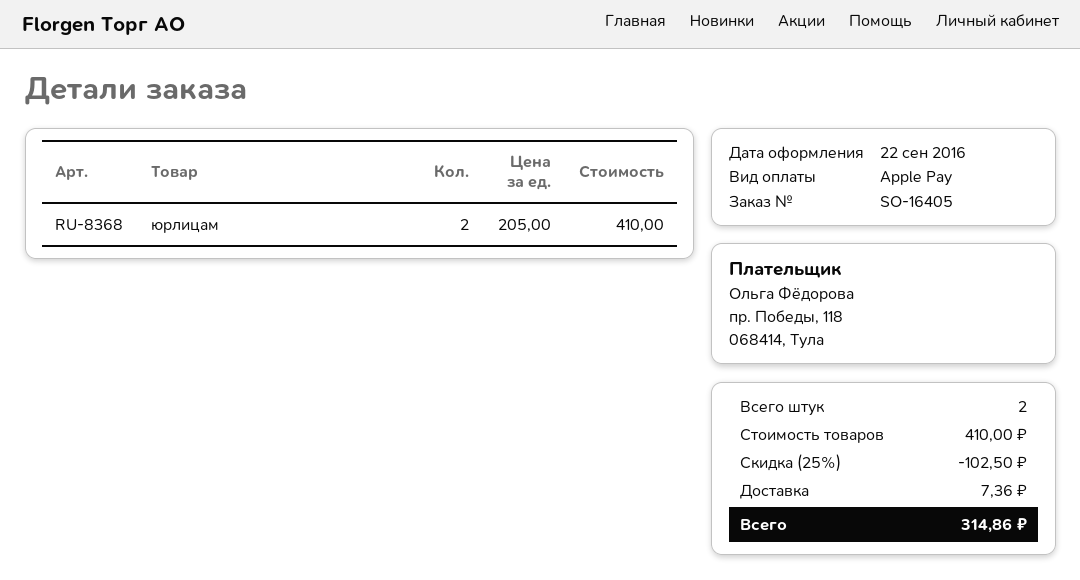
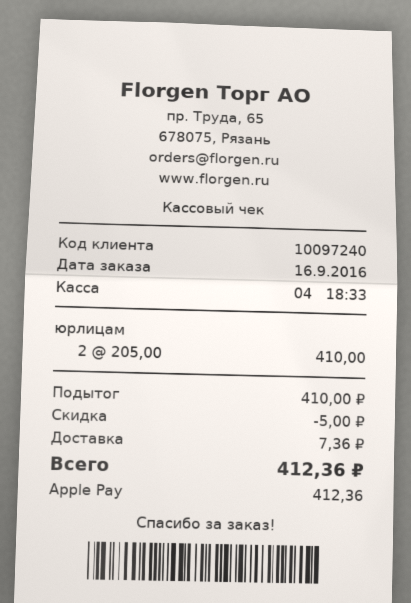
order date: 2016-09-22 -> 2016-09-16
discount: 102.50 -> 5.00
total: 314.86 -> 412.36

